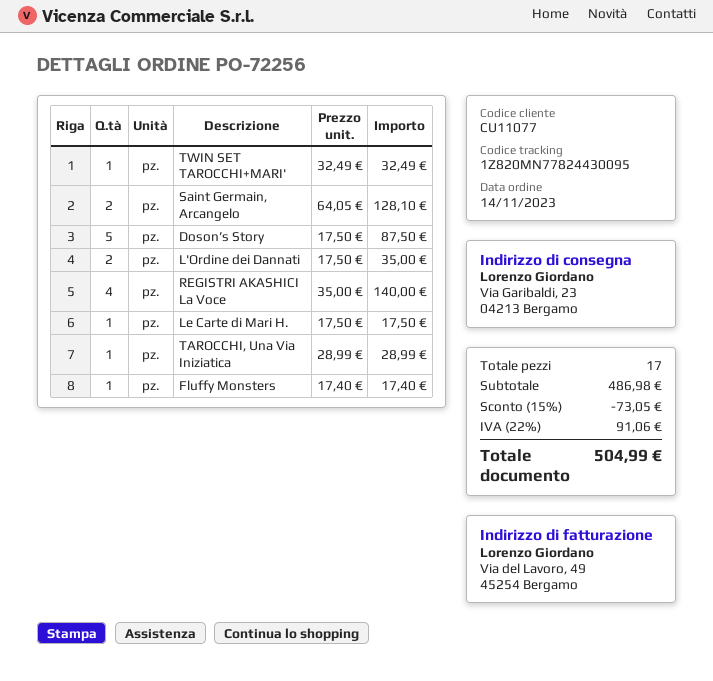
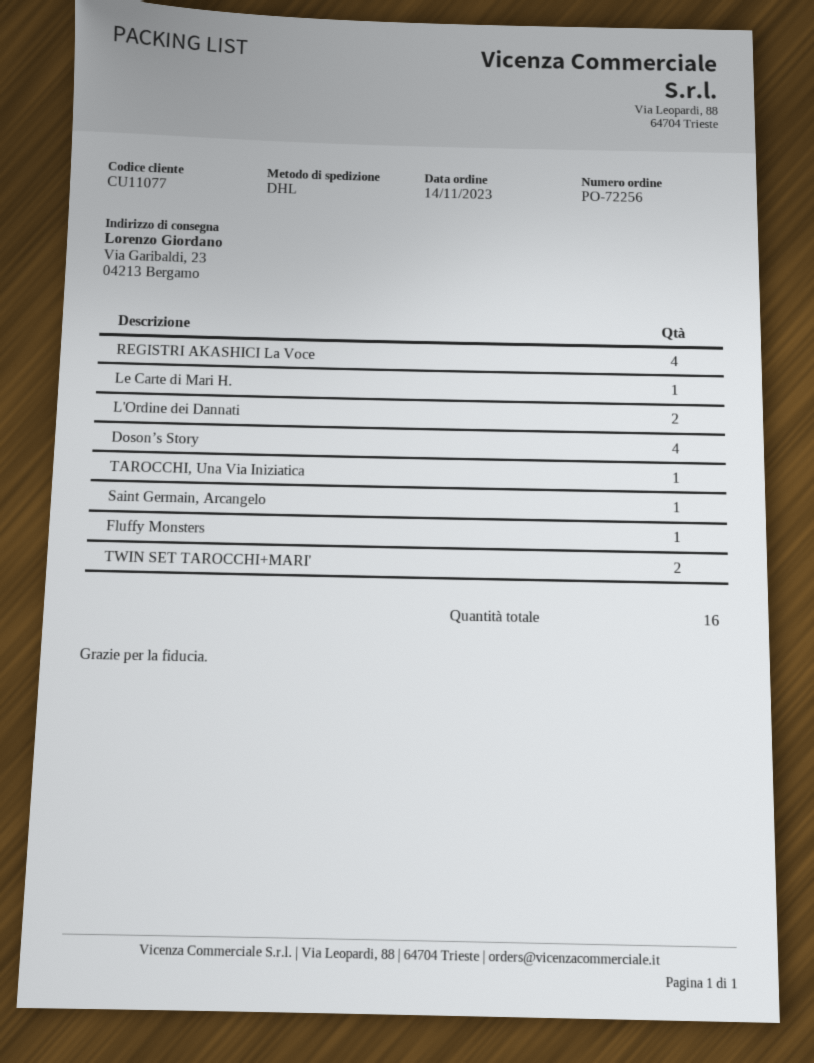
TWIN SET TAROCCHI+MARI': 1 -> 2
Saint Germain, Arcangelo: 2 -> 1
Doson’s Story: 5 -> 4
total quantity: 17 -> 16

